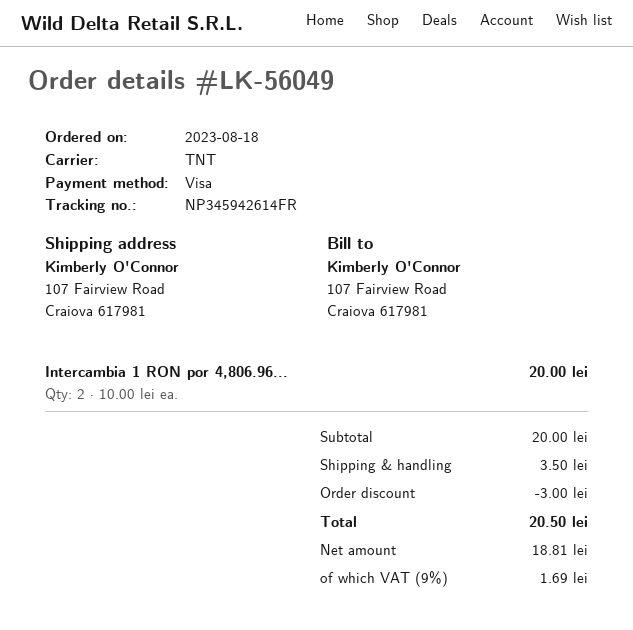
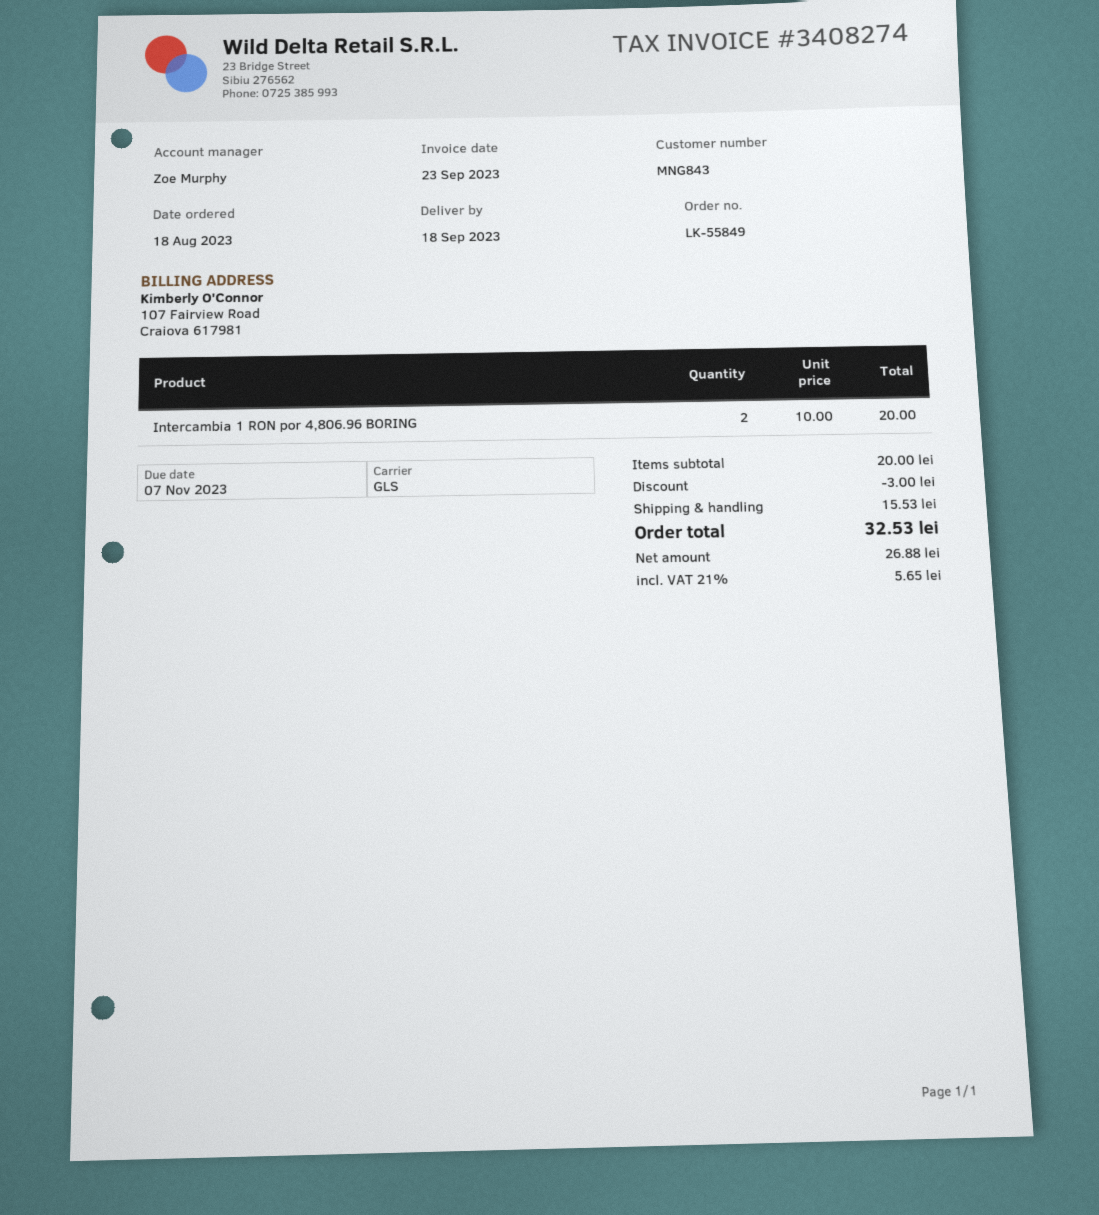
order number: LK-56049 -> LK-55849
shipping method: TNT -> GLS
shipping: 3.50 -> 15.53
net: 18.81 -> 26.88
tax: 9% = 1.69 -> 21% = 5.65
total: 20.50 -> 32.53

